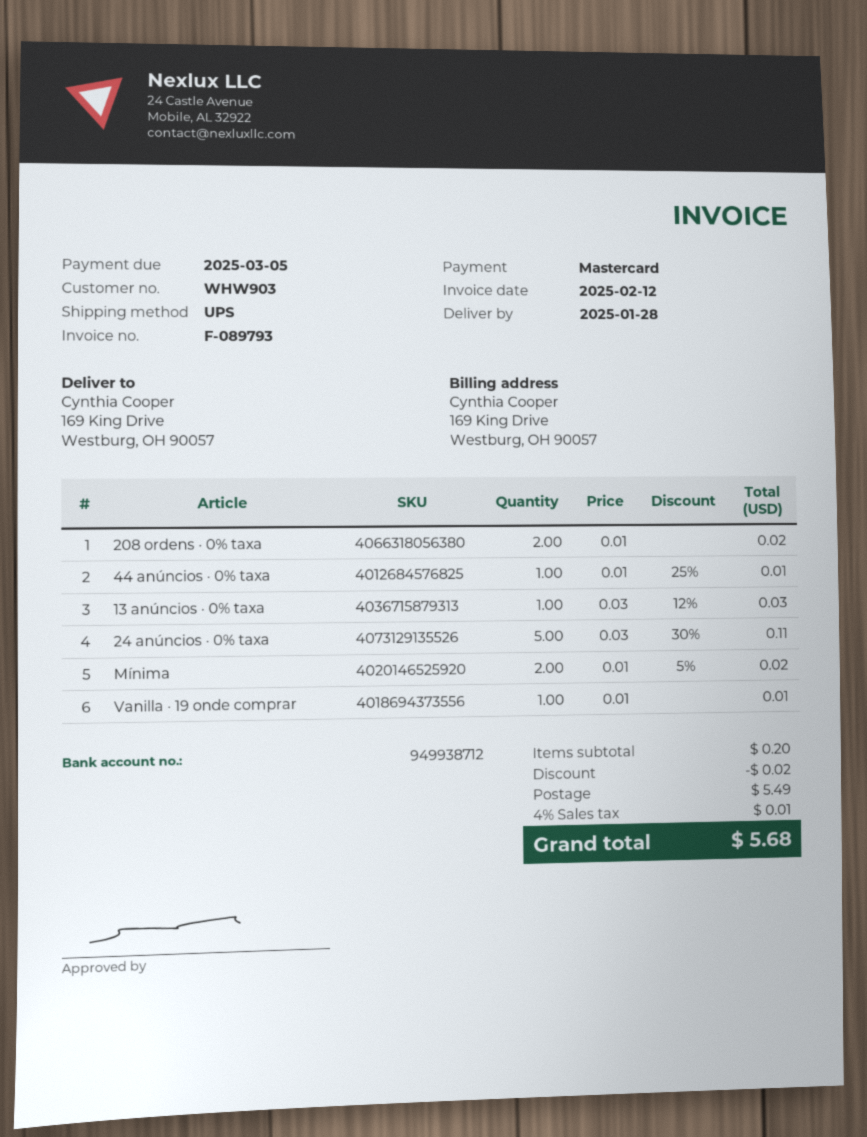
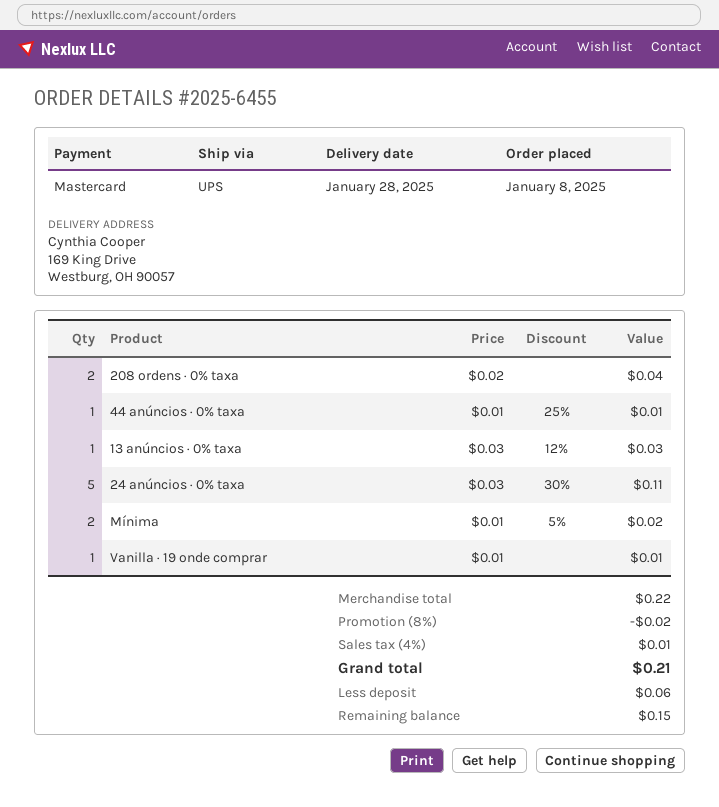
208 ordens · 0% taxa: 2 x 0.01 = 0.02 -> 2 x 0.02 = 0.04
subtotal: 0.20 -> 0.22
shipping: 5.49 -> none
total: 5.68 -> 0.21

